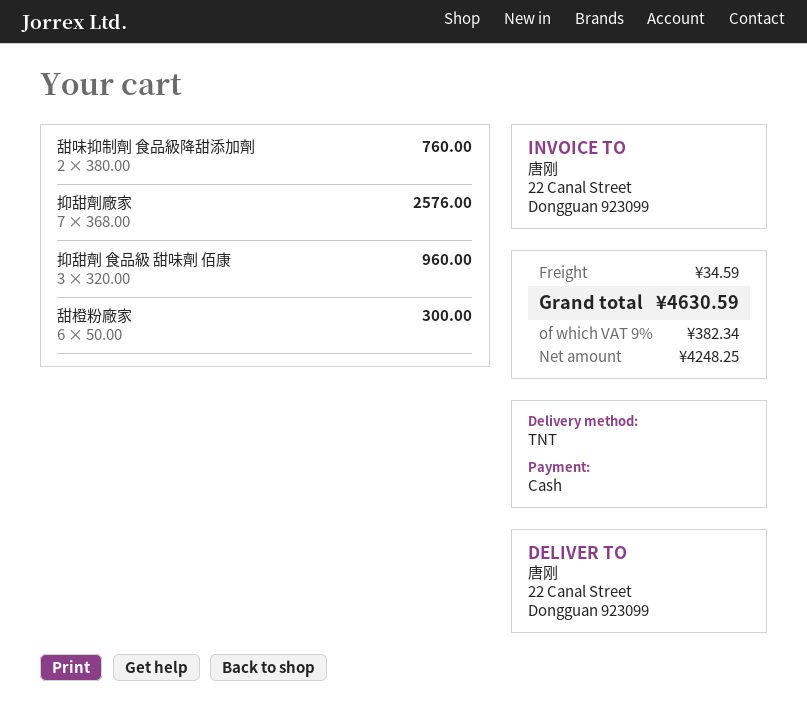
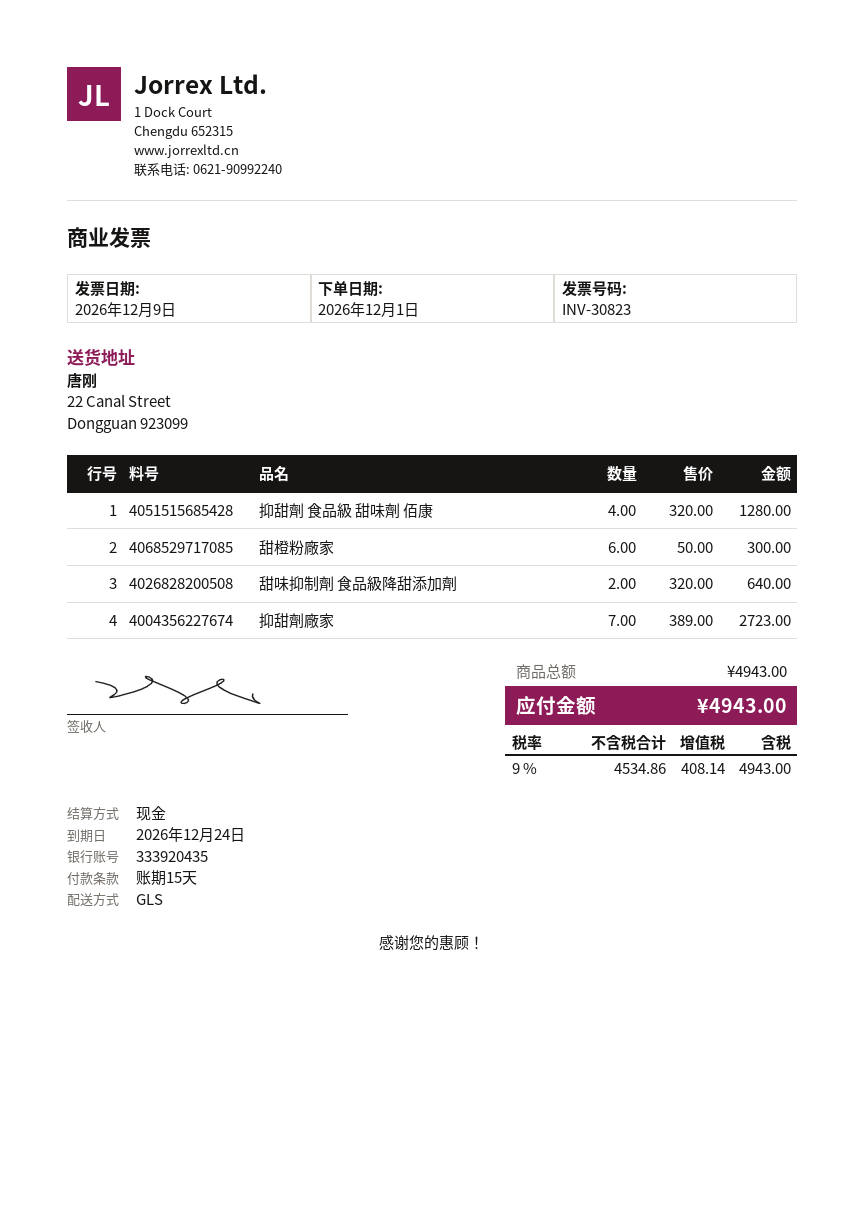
shipping method: TNT -> GLS
甜味抑制劑 食品級降甜添加劑: 2 x 380.00 = 760.00 -> 2 x 320.00 = 640.00
抑甜劑廠家: 7 x 368.00 = 2576.00 -> 7 x 389.00 = 2723.00
抑甜劑 食品級 甜味劑 佰康: 3 x 320.00 = 960.00 -> 4 x 320.00 = 1280.00
shipping: 34.59 -> none
net: 4248.25 -> 4534.86
tax: 9% = 382.34 -> 9% = 408.14
total: 4630.59 -> 4943.00

